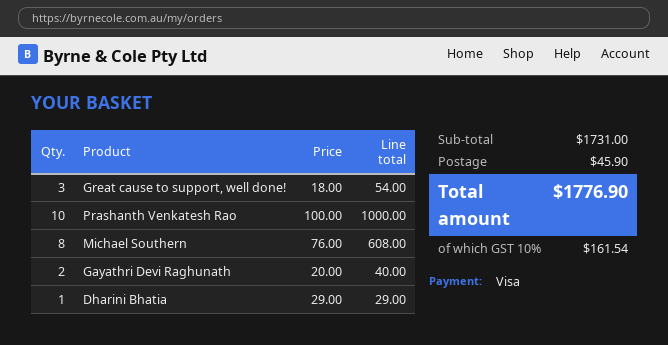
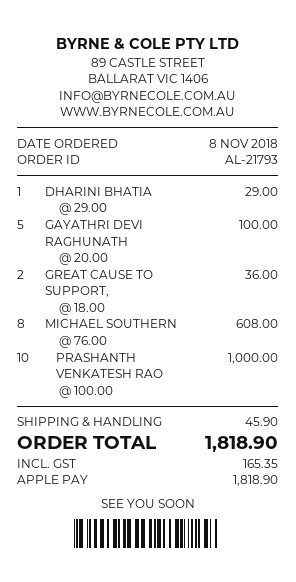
payment method: Visa -> Apple Pay
Great cause to support, well done!: 3 x 18.00 = 54.00 -> 2 x 18.00 = 36.00
Gayathri Devi Raghunath: 2 x 20.00 = 40.00 -> 5 x 20.00 = 100.00
tax: 161.54 -> 165.35
total: 1776.90 -> 1818.90

